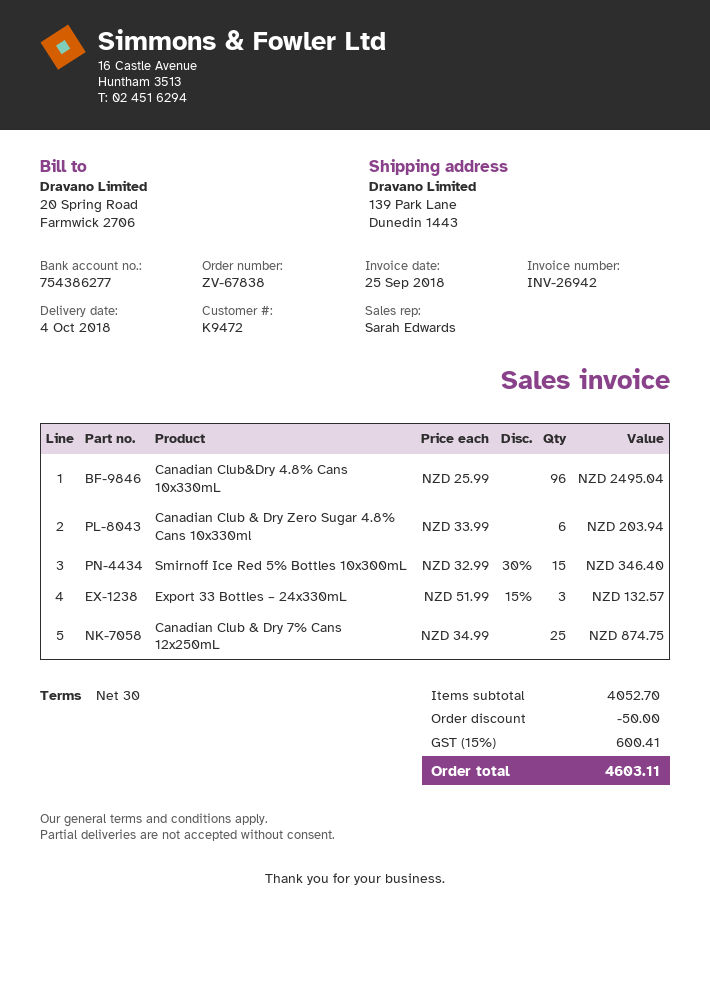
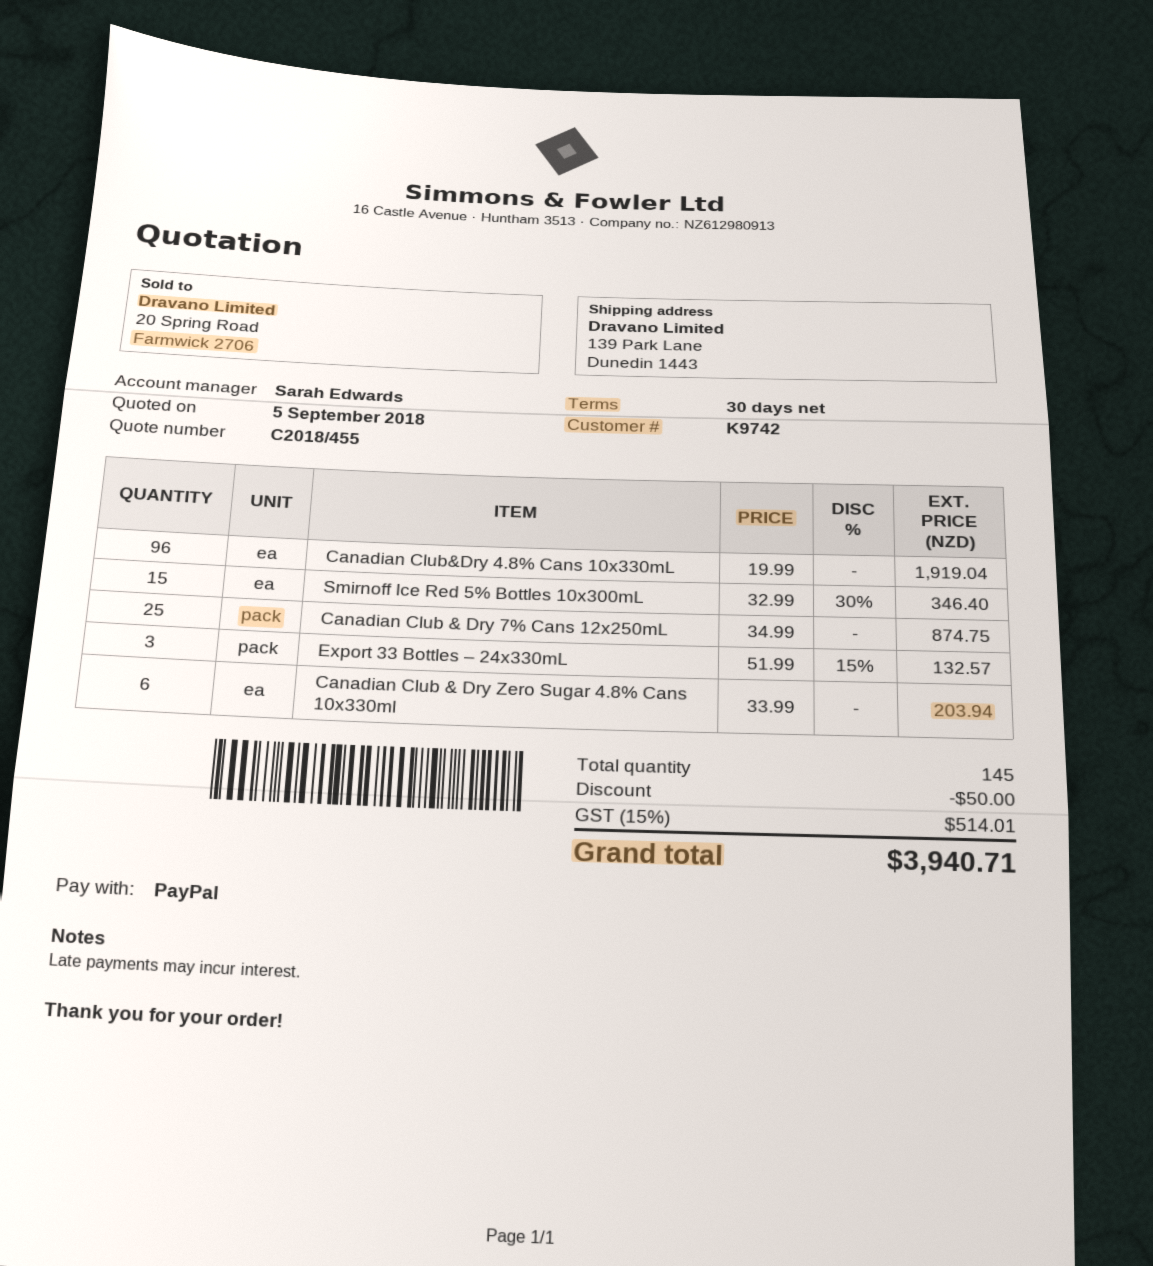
customer number: K9472 -> K9742
Canadian Club&Dry 4.8% Cans 10x330mL: 96 x 25.99 = 2495.04 -> 96 x 19.99 = 1919.04
tax: 15% = 600.41 -> 15% = 514.01
total: 4603.11 -> 3940.71

